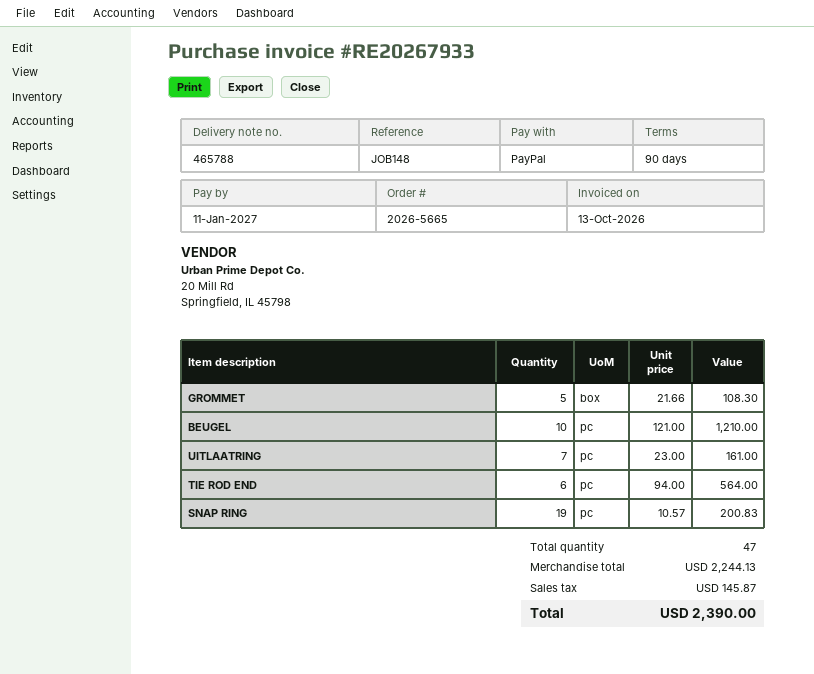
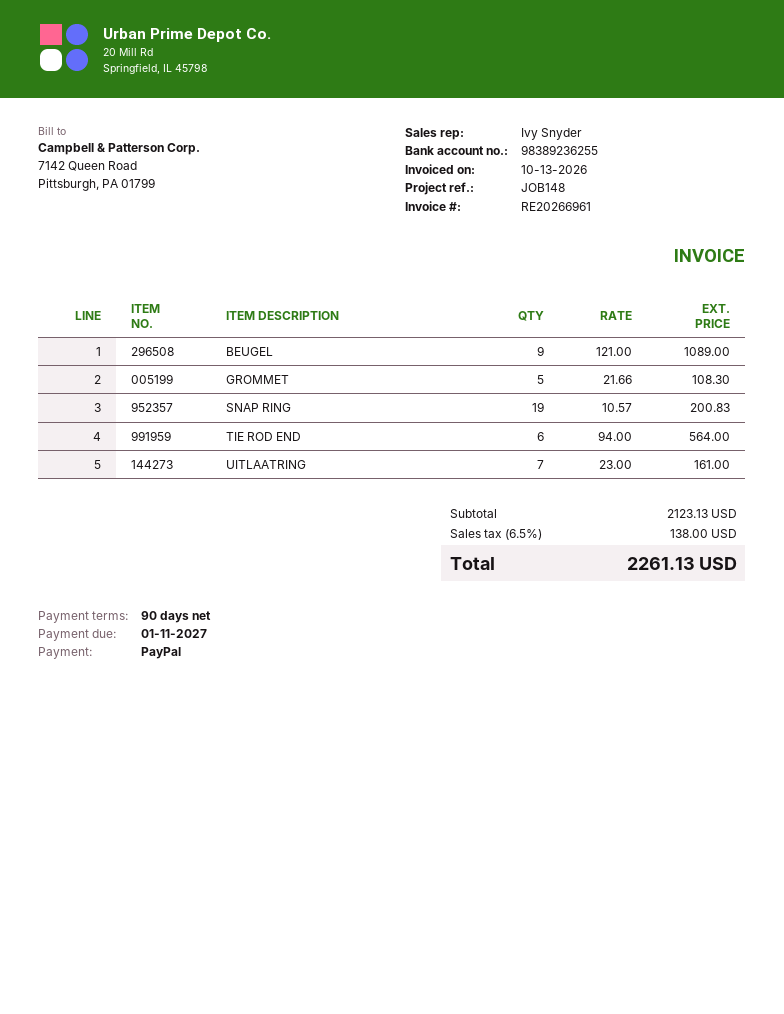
invoice number: RE20267933 -> RE20266961
BEUGEL: 10 x 121.00 = 1210.00 -> 9 x 121.00 = 1089.00
subtotal: 2244.13 -> 2123.13
tax: 145.87 -> 138.00
total: 2390.00 -> 2261.13

